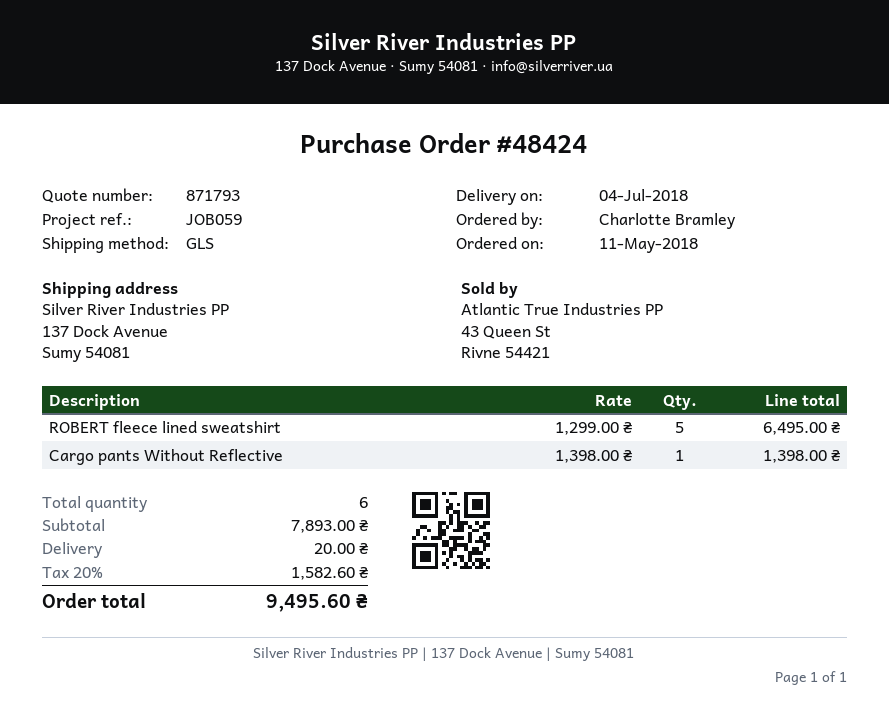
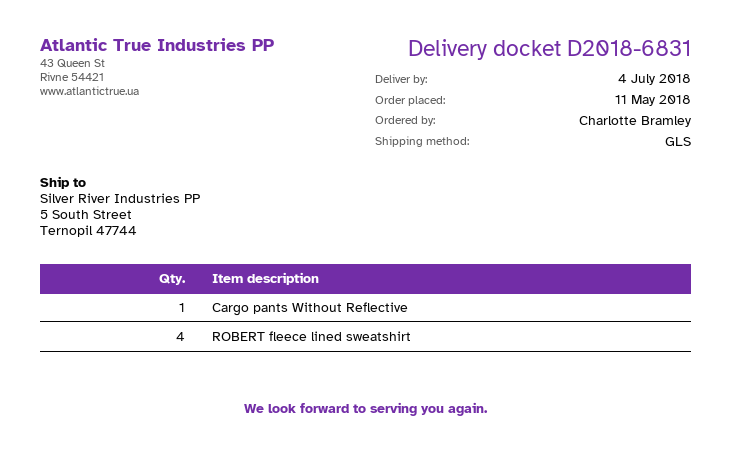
ship to: 137 Dock Avenue, Sumy 54081 -> 5 South Street, Ternopil 47744
ROBERT fleece lined sweatshirt: 5 -> 4

